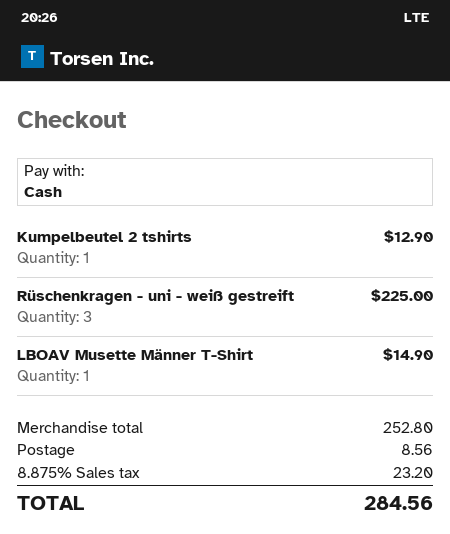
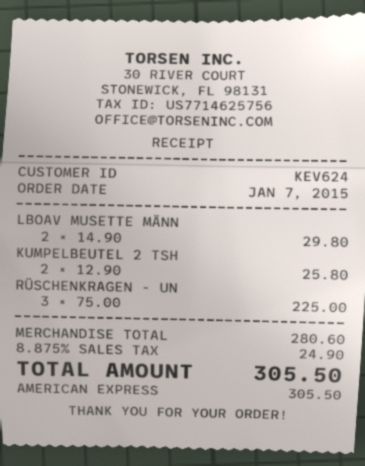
payment method: cash -> American Express
Kumpelbeutel 2 tshirts: 1 for 12.90 -> 2 for 25.80
LBOAV Musette Männer T-Shirt: 1 for 14.90 -> 2 for 29.80
subtotal: 252.80 -> 280.60
shipping: 8.56 -> none
tax: 8.875% = 23.20 -> 8.875% = 24.90
total: 284.56 -> 305.50

